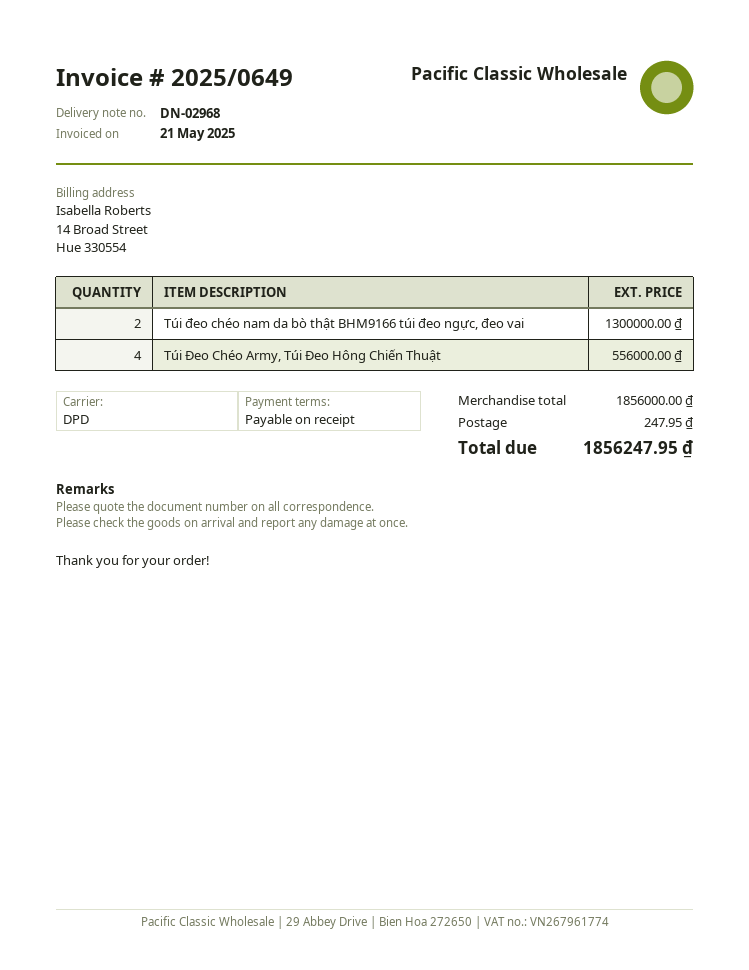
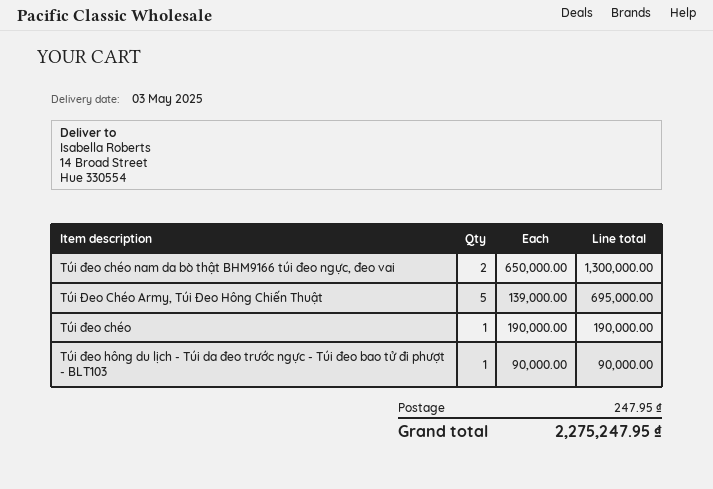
Túi Đeo Chéo Army, Túi Đeo Hông Chiến Thuật: 4 for 556000.00 -> 5 for 695000.00
Túi đeo chéo: none -> 1 for 190000.00
Túi đeo hông du lịch - Túi da đeo trước ngực - Túi đeo bao tử đi phượt - BLT103: none -> 1 for 90000.00
total: 1856247.95 -> 2275247.95

